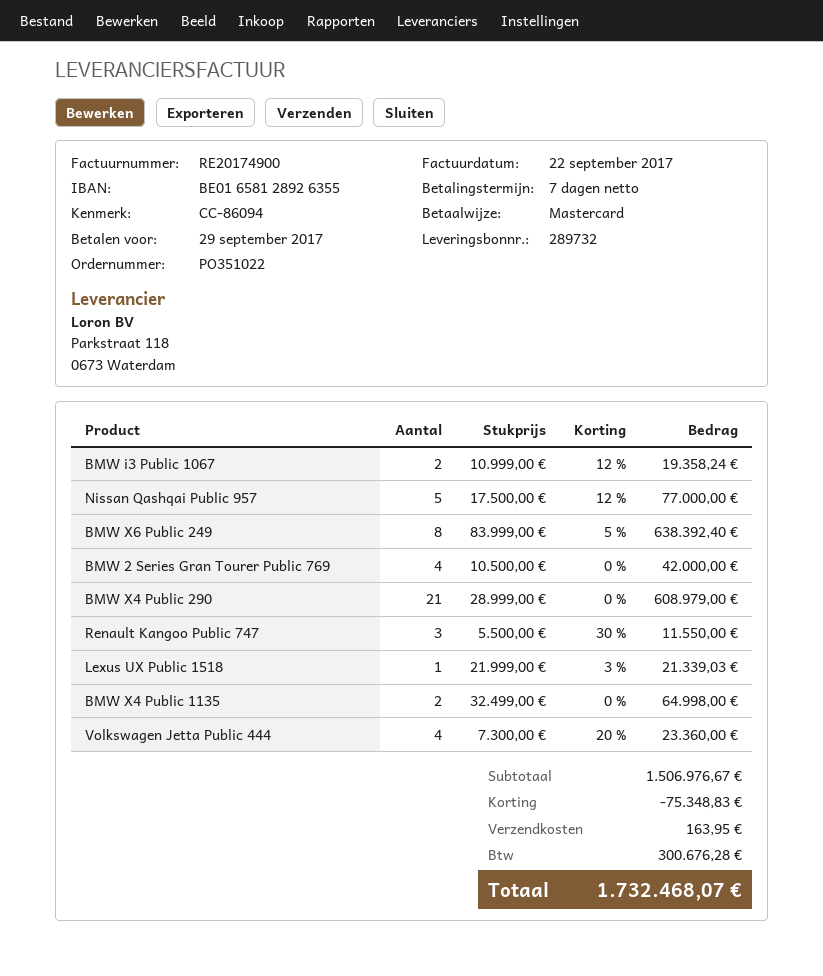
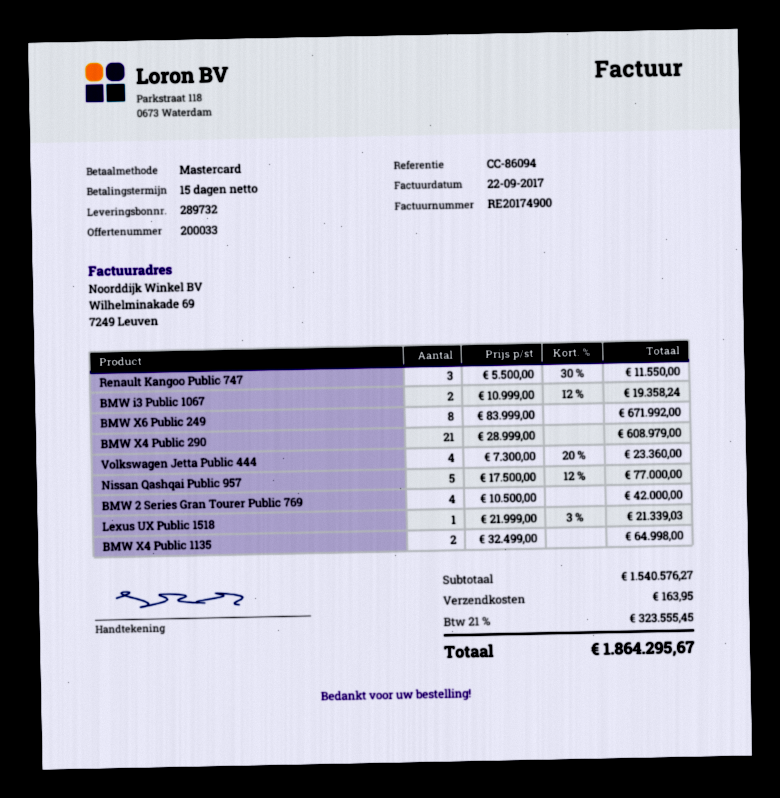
payment terms: 7 days -> 15 days
BMW X6 Public 249: 8 x 83999.00 - 5% = 638392.40 -> 8 x 83999.00 = 671992.00
subtotal: 1506976.67 -> 1540576.27
discount: 75348.83 -> none
tax: 300676.28 -> 323555.45
total: 1732468.07 -> 1864295.67

